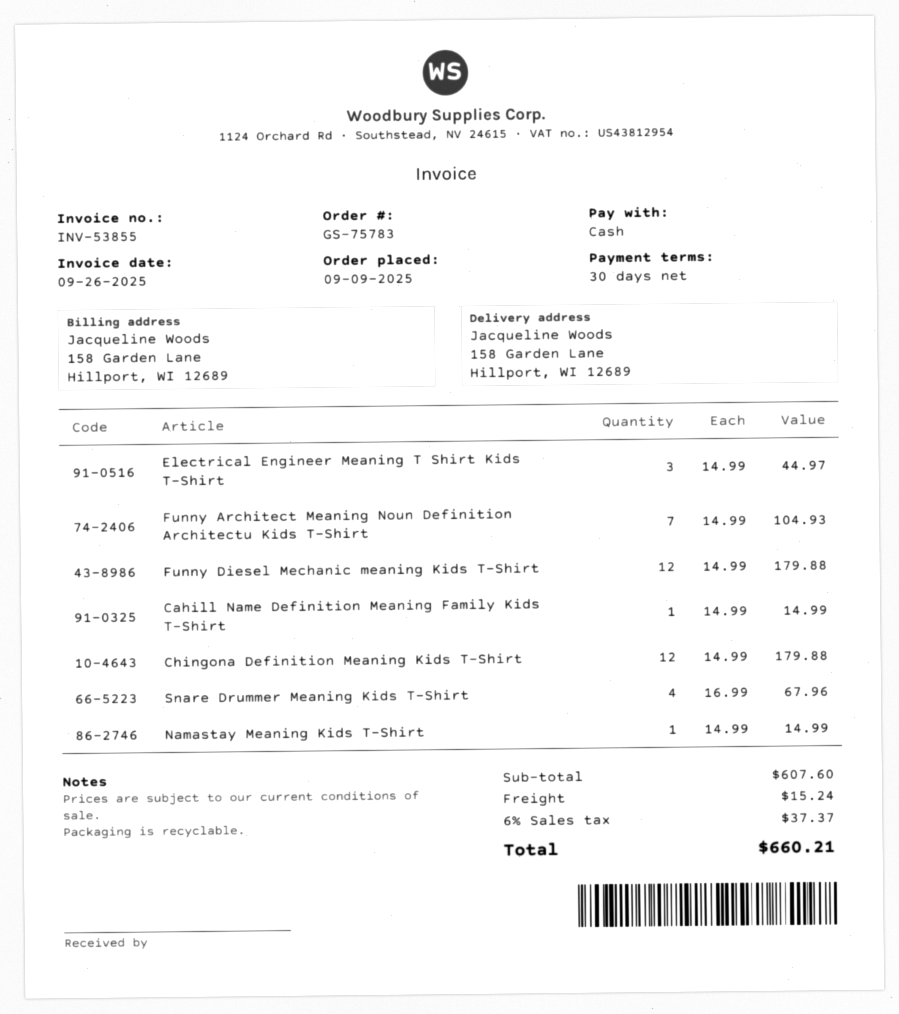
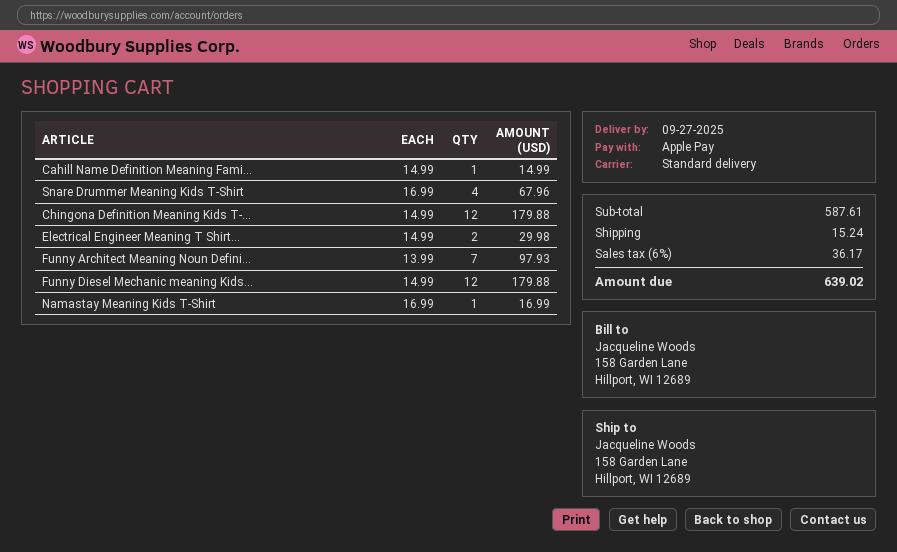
payment method: cash -> Apple Pay
Electrical Engineer Meaning T Shirt Kids T-Shirt: 3 x 14.99 = 44.97 -> 2 x 14.99 = 29.98
Funny Architect Meaning Noun Definition Architectu Kids T-Shirt: 7 x 14.99 = 104.93 -> 7 x 13.99 = 97.93
Namastay Meaning Kids T-Shirt: 1 x 14.99 = 14.99 -> 1 x 16.99 = 16.99
subtotal: 607.60 -> 587.61
tax: 6% = 37.37 -> 6% = 36.17
total: 660.21 -> 639.02

